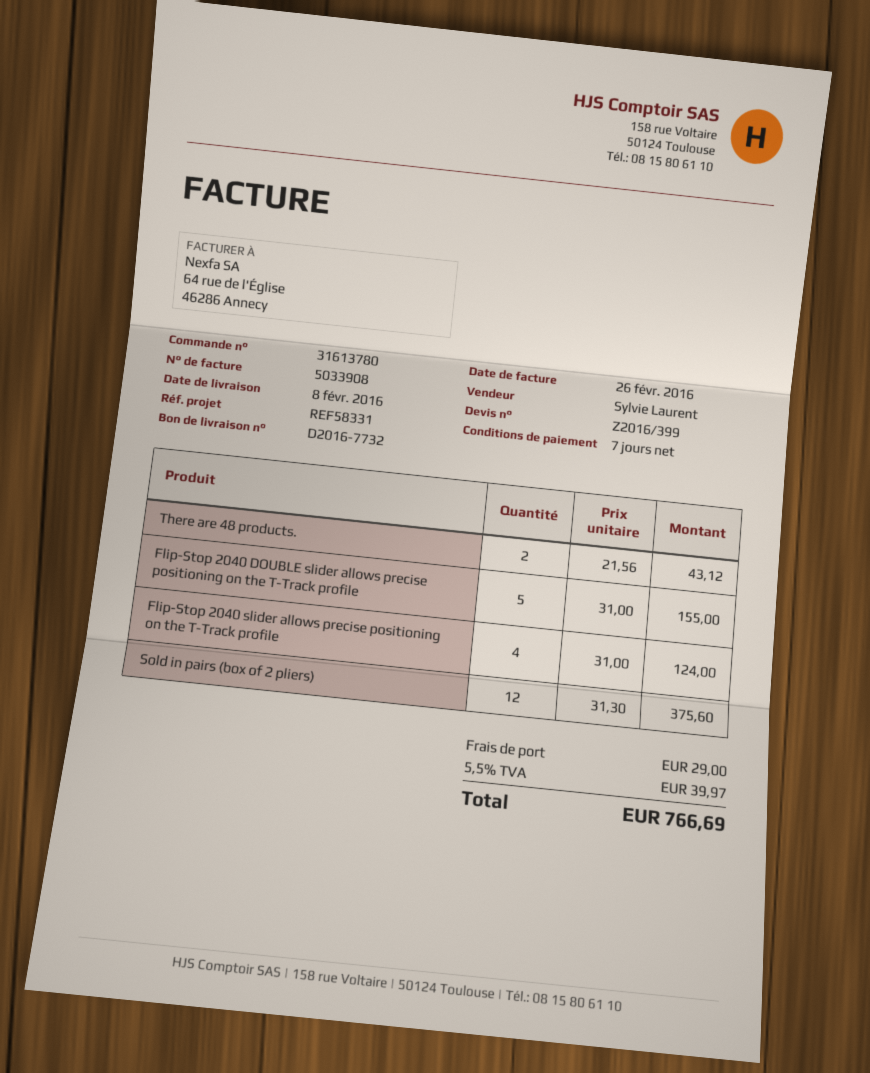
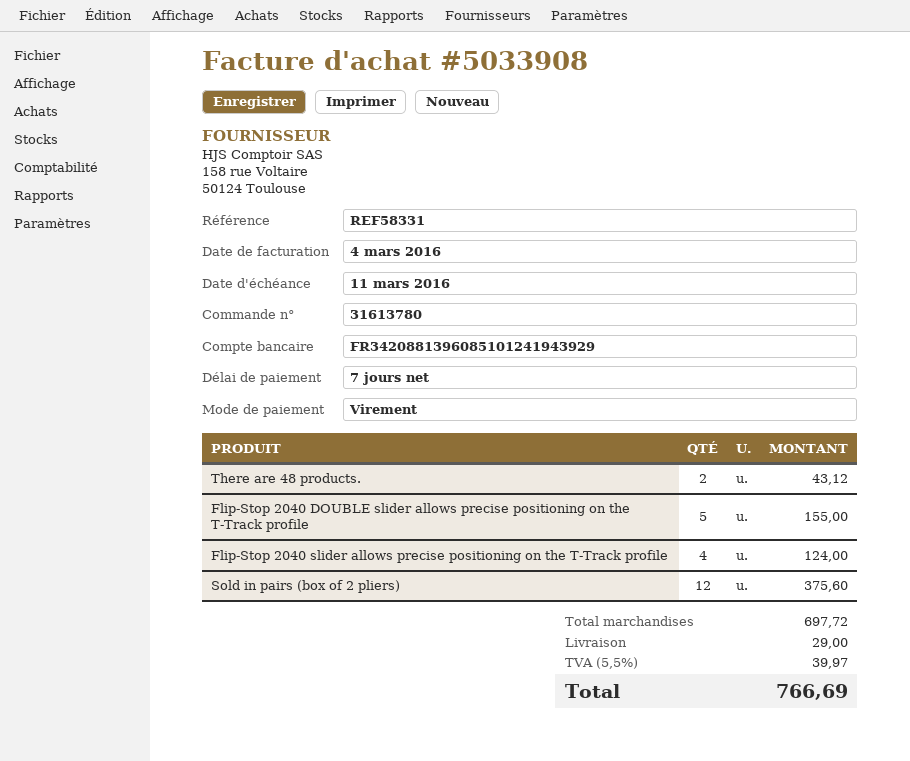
invoice date: 2016-02-26 -> 2016-03-04

